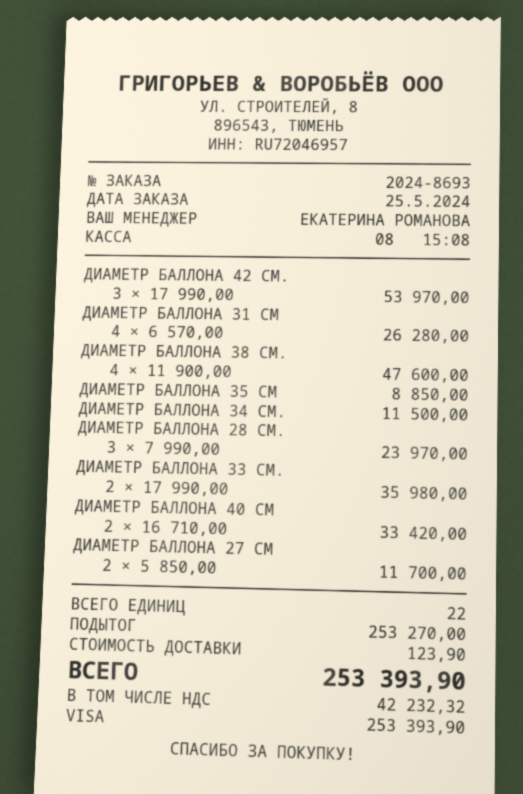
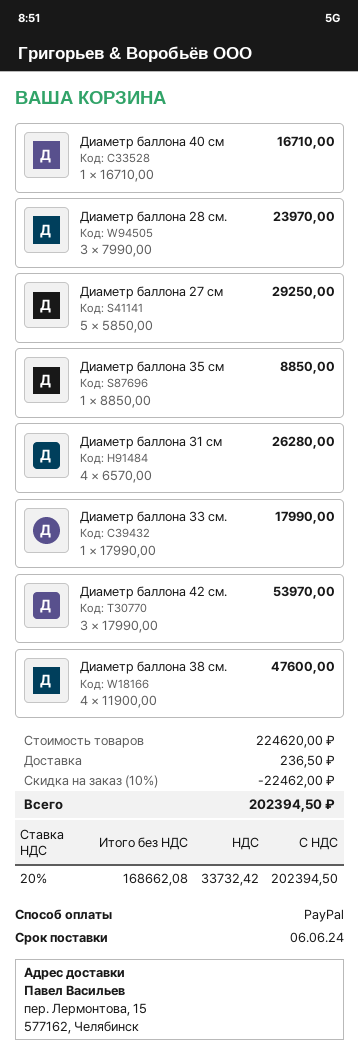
payment method: Visa -> PayPal
ДИАМЕТР БАЛЛОНА 34 СМ.: 1 x 11500.00 = 11500.00 -> none
ДИАМЕТР БАЛЛОНА 33 СМ.: 2 x 17990.00 = 35980.00 -> 1 x 17990.00 = 17990.00
ДИАМЕТР БАЛЛОНА 40 СМ: 2 x 16710.00 = 33420.00 -> 1 x 16710.00 = 16710.00
ДИАМЕТР БАЛЛОНА 27 СМ: 2 x 5850.00 = 11700.00 -> 5 x 5850.00 = 29250.00
subtotal: 253270.00 -> 224620.00
discount: none -> 10% = 22462.00
shipping: 123.90 -> 236.50
tax: 42232.32 -> 33732.42
total: 253393.90 -> 202394.50

